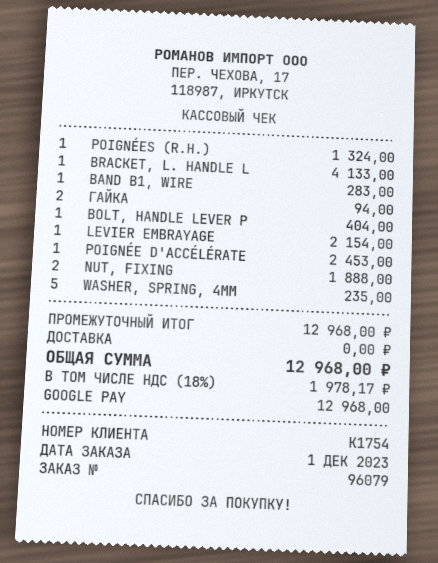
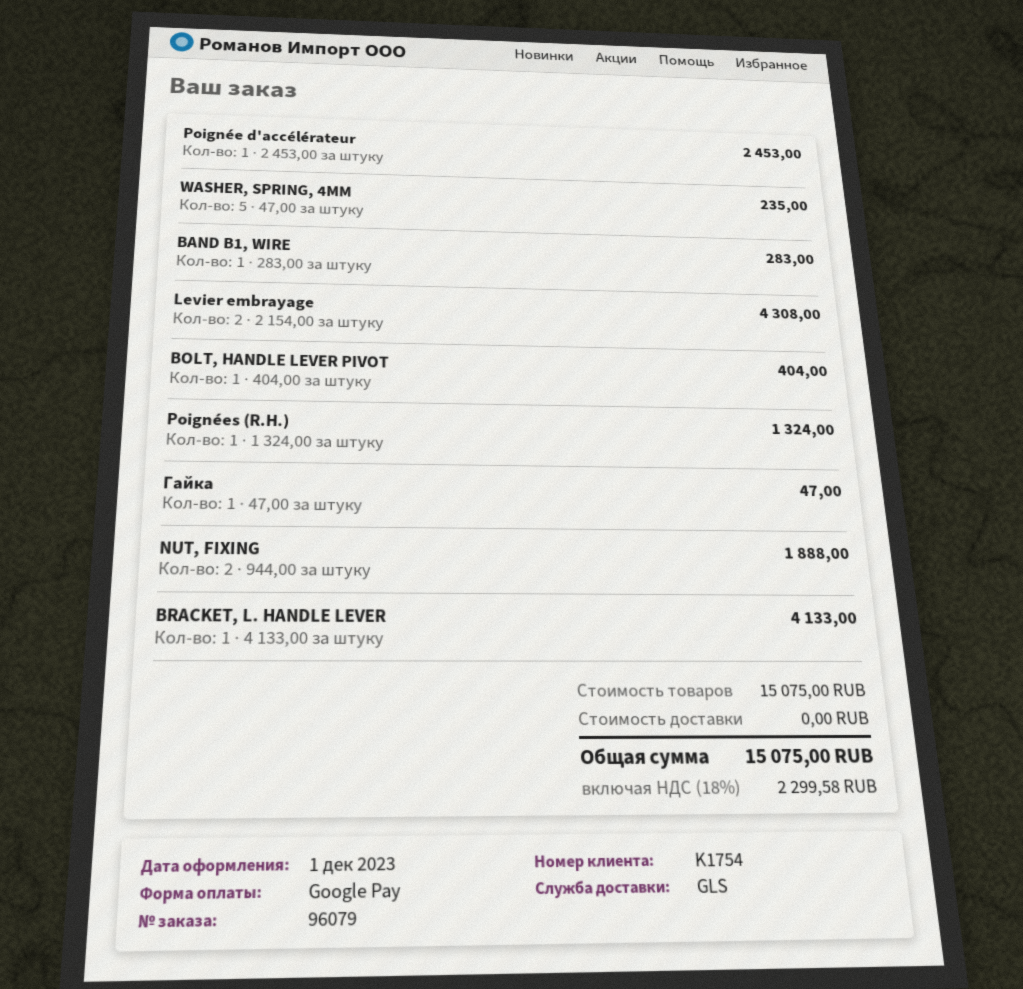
ГАЙКА: 2 for 94.00 -> 1 for 47.00
LEVIER EMBRAYAGE: 1 for 2154.00 -> 2 for 4308.00
subtotal: 12968.00 -> 15075.00
tax: 18% = 1978.17 -> 18% = 2299.58
total: 12968.00 -> 15075.00

